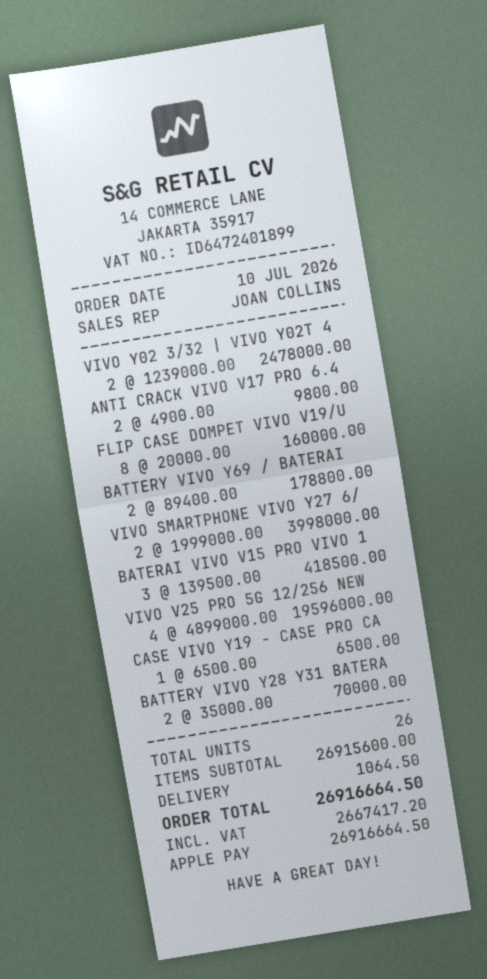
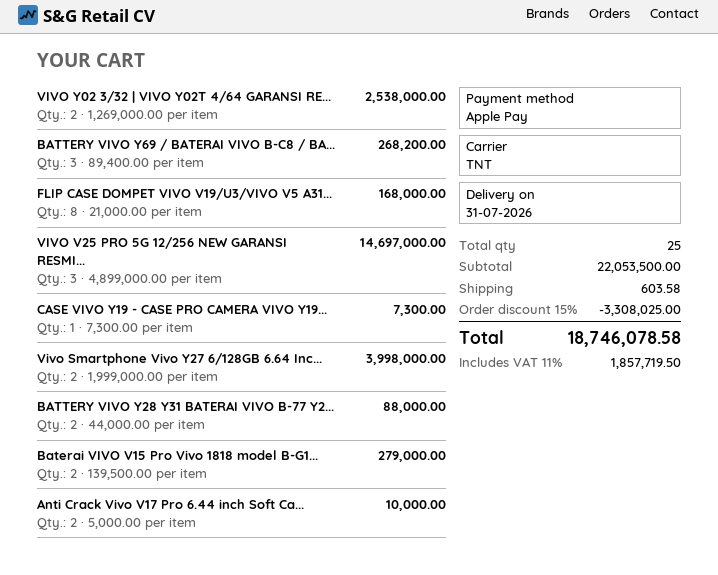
VIVO Y02 3/32 | VIVO Y02T 4: 2 x 1239000.00 = 2478000.00 -> 2 x 1269000.00 = 2538000.00
ANTI CRACK VIVO V17 PRO 6.4: 2 x 4900.00 = 9800.00 -> 2 x 5000.00 = 10000.00
FLIP CASE DOMPET VIVO V19/U: 8 x 20000.00 = 160000.00 -> 8 x 21000.00 = 168000.00
BATTERY VIVO Y69 / BATERAI: 2 x 89400.00 = 178800.00 -> 3 x 89400.00 = 268200.00
BATERAI VIVO V15 PRO VIVO 1: 3 x 139500.00 = 418500.00 -> 2 x 139500.00 = 279000.00
VIVO V25 PRO 5G 12/256 NEW: 4 x 4899000.00 = 19596000.00 -> 3 x 4899000.00 = 14697000.00
CASE VIVO Y19 - CASE PRO CA: 1 x 6500.00 = 6500.00 -> 1 x 7300.00 = 7300.00
BATTERY VIVO Y28 Y31 BATERA: 2 x 35000.00 = 70000.00 -> 2 x 44000.00 = 88000.00
total quantity: 26 -> 25
subtotal: 26915600.00 -> 22053500.00
discount: none -> 15% = 3308025.00
shipping: 1064.50 -> 603.58
tax: 2667417.20 -> 1857719.50
total: 26916664.50 -> 18746078.58

